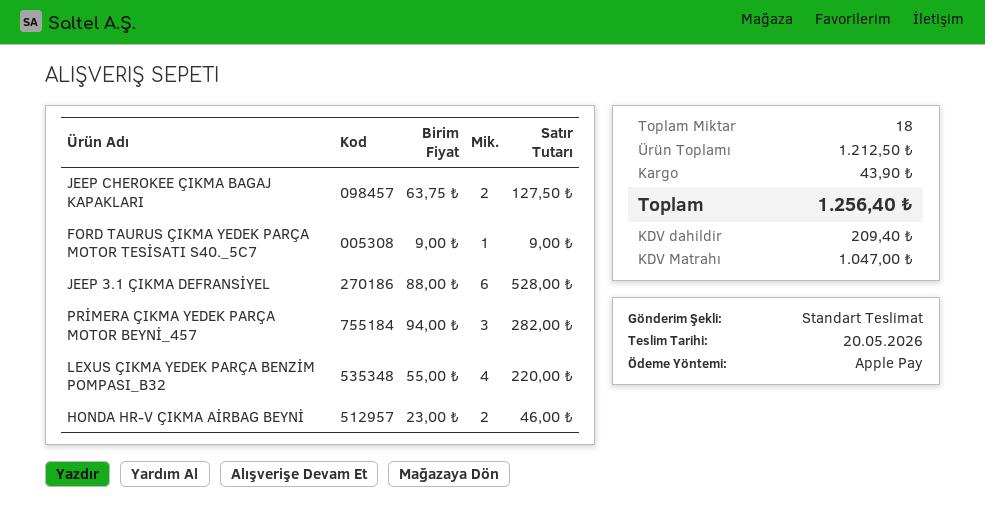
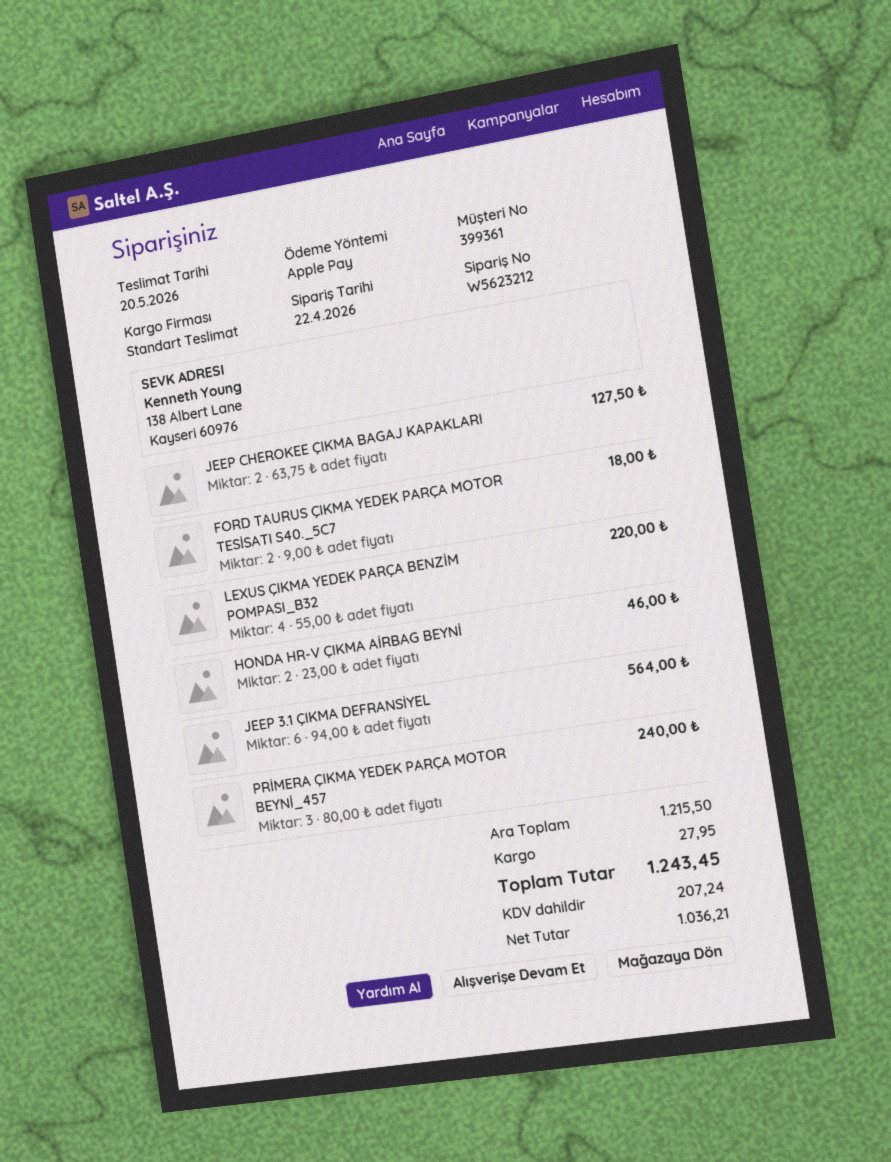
FORD TAURUS ÇIKMA YEDEK PARÇA MOTOR TESİSATI S40._5C7: 1 x 9.00 = 9.00 -> 2 x 9.00 = 18.00
JEEP 3.1 ÇIKMA DEFRANSİYEL: 6 x 88.00 = 528.00 -> 6 x 94.00 = 564.00
PRİMERA ÇIKMA YEDEK PARÇA MOTOR BEYNİ_457: 3 x 94.00 = 282.00 -> 3 x 80.00 = 240.00
subtotal: 1212.50 -> 1215.50
shipping: 43.90 -> 27.95
net: 1047.00 -> 1036.21
tax: 209.40 -> 207.24
total: 1256.40 -> 1243.45

